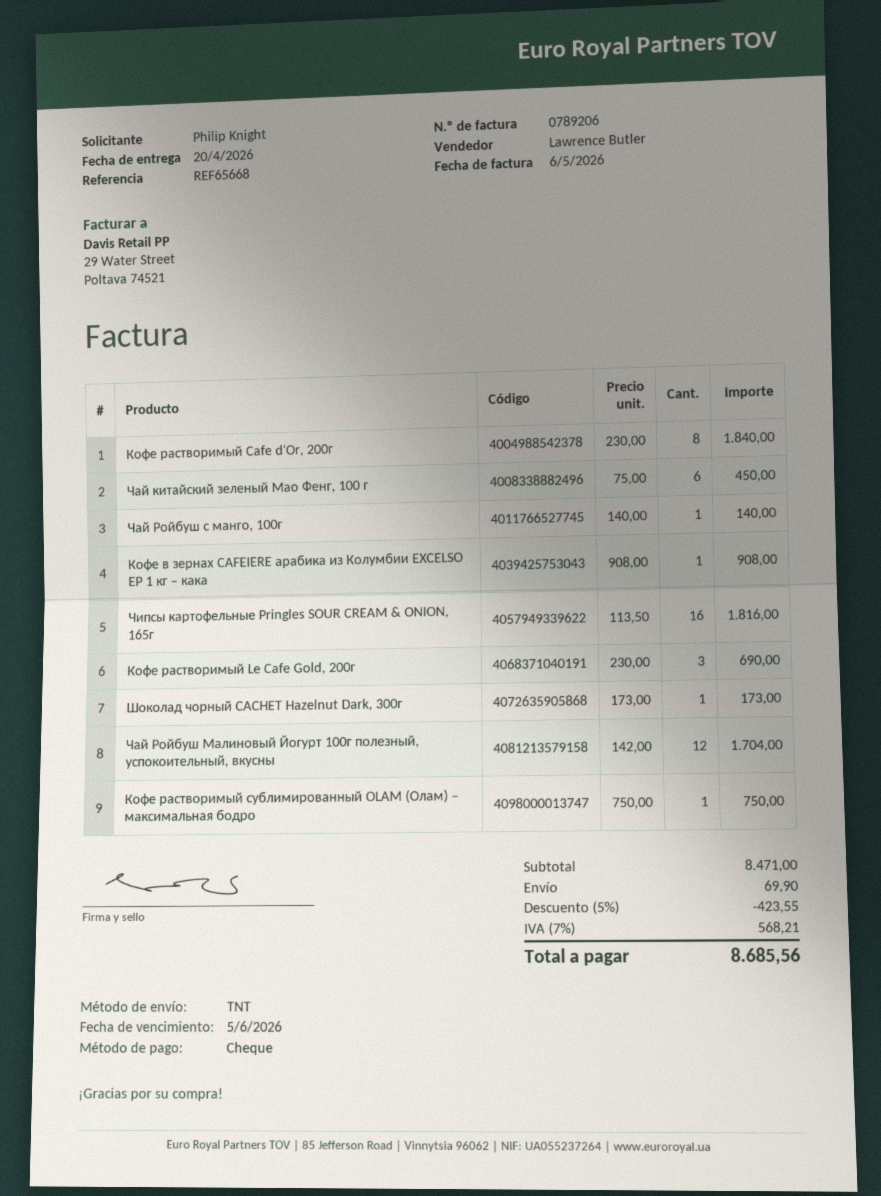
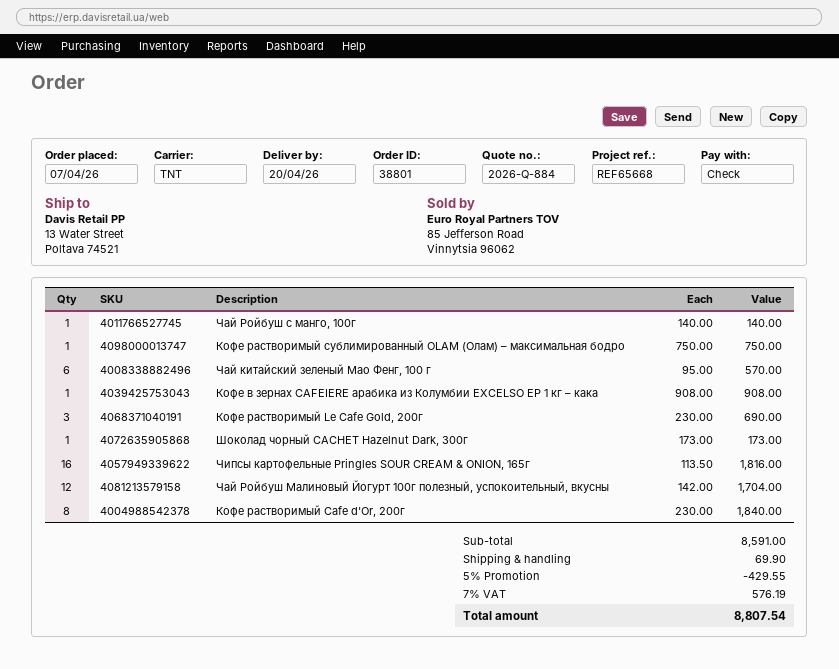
Чай китайский зеленый Мао Фенг, 100 г: 6 x 75.00 = 450.00 -> 6 x 95.00 = 570.00
subtotal: 8471.00 -> 8591.00
discount: 5% = 423.55 -> 5% = 429.55
tax: 7% = 568.21 -> 7% = 576.19
total: 8685.56 -> 8807.54

